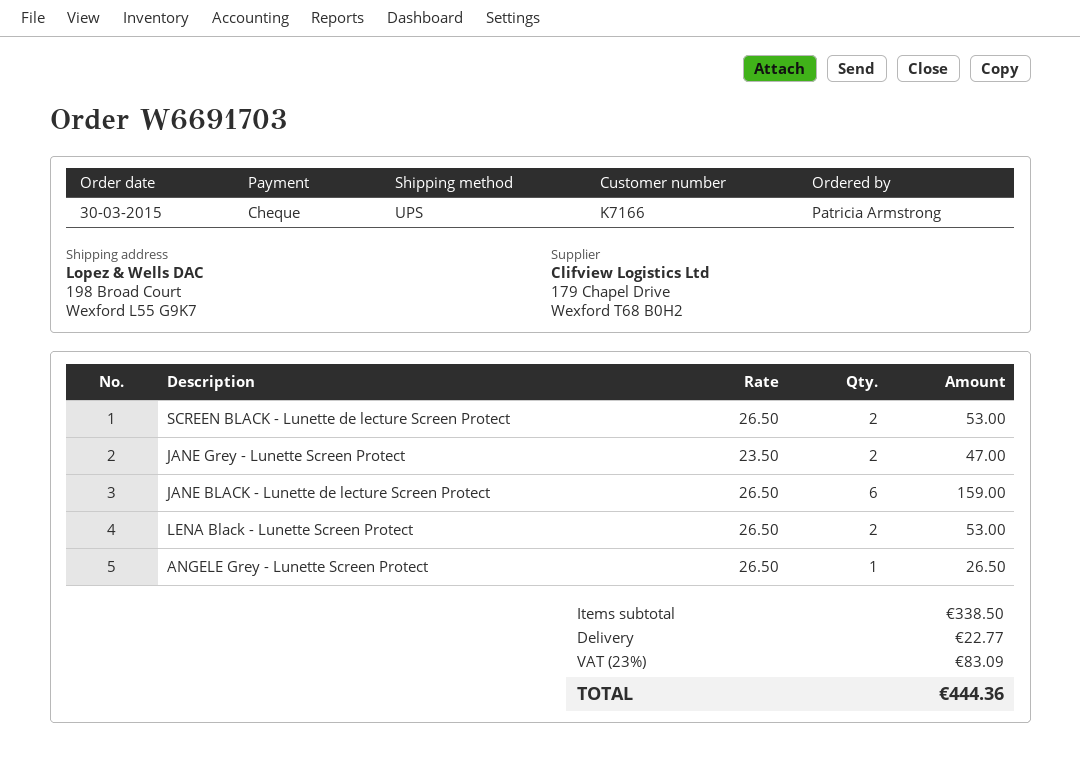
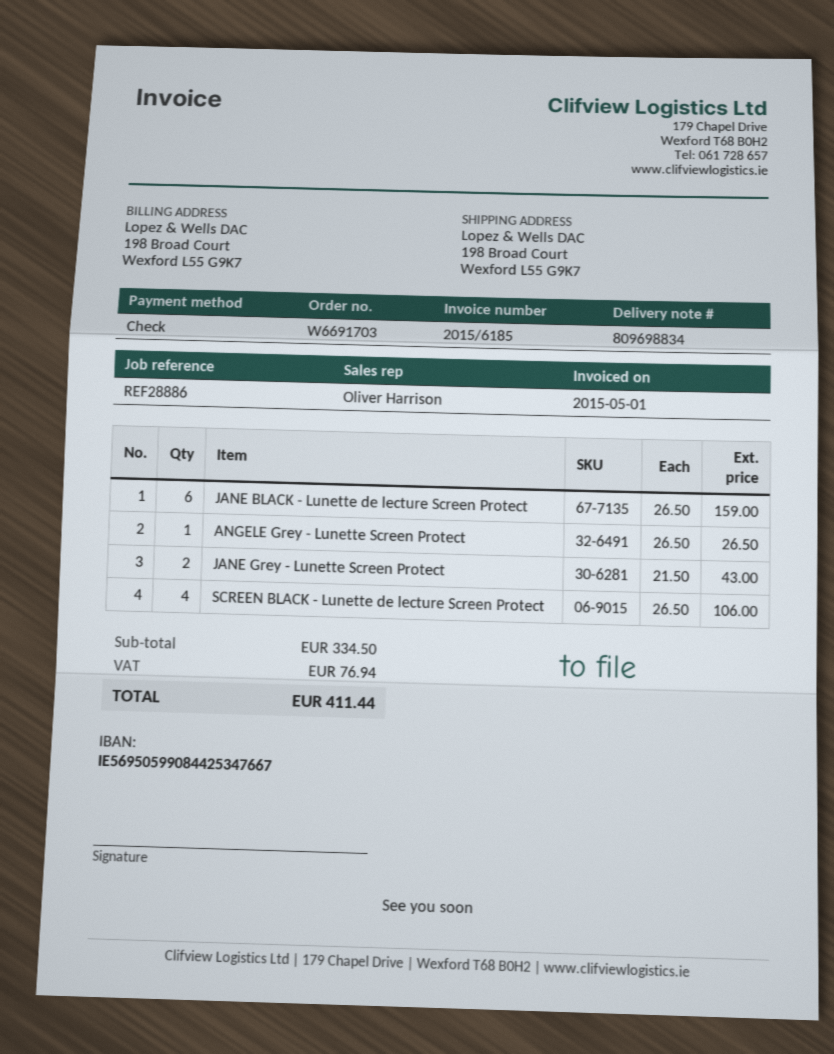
SCREEN BLACK - Lunette de lecture Screen Protect: 2 x 26.50 = 53.00 -> 4 x 26.50 = 106.00
JANE Grey - Lunette Screen Protect: 2 x 23.50 = 47.00 -> 2 x 21.50 = 43.00
LENA Black - Lunette Screen Protect: 2 x 26.50 = 53.00 -> none
subtotal: 338.50 -> 334.50
shipping: 22.77 -> none
tax: 83.09 -> 76.94
total: 444.36 -> 411.44

